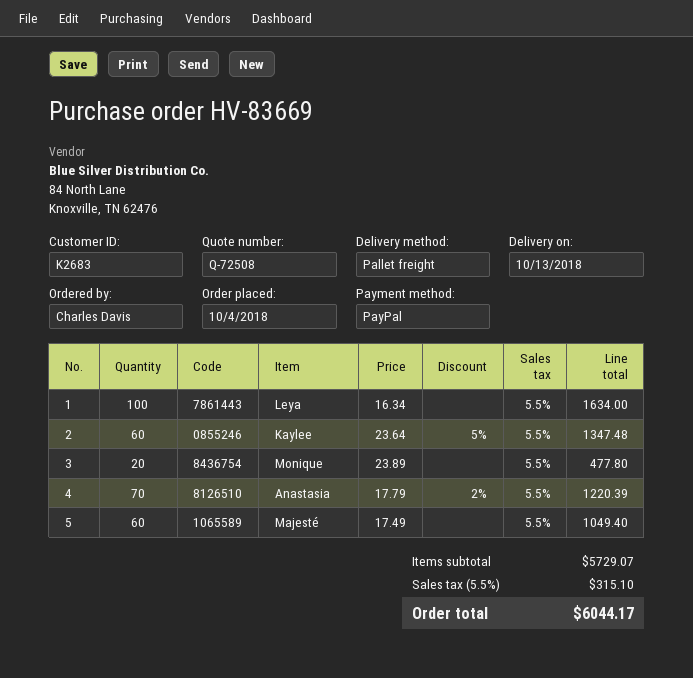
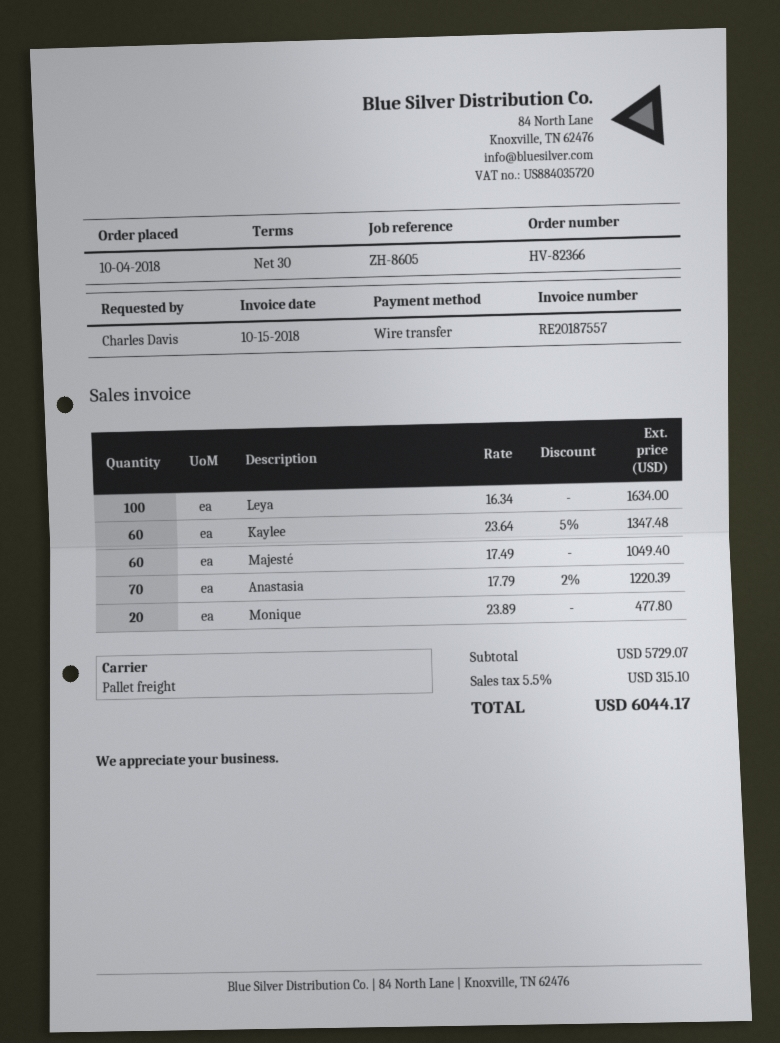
order number: HV-83669 -> HV-82366
payment method: PayPal -> bank transfer

